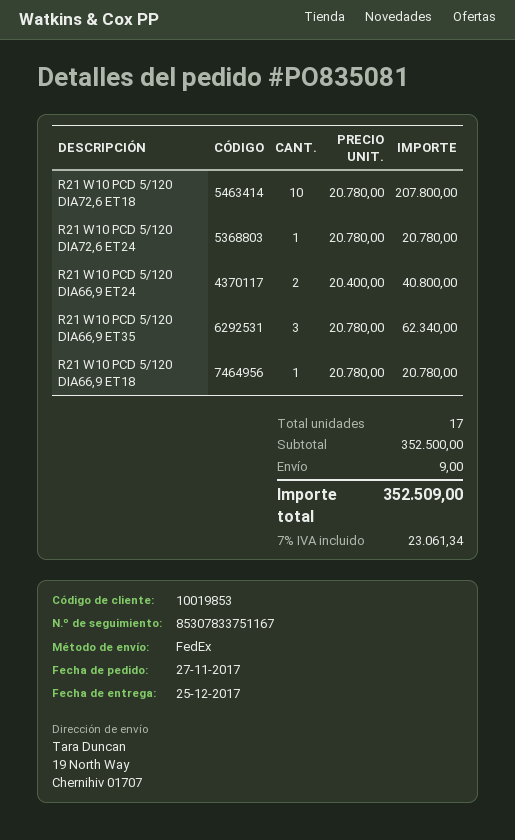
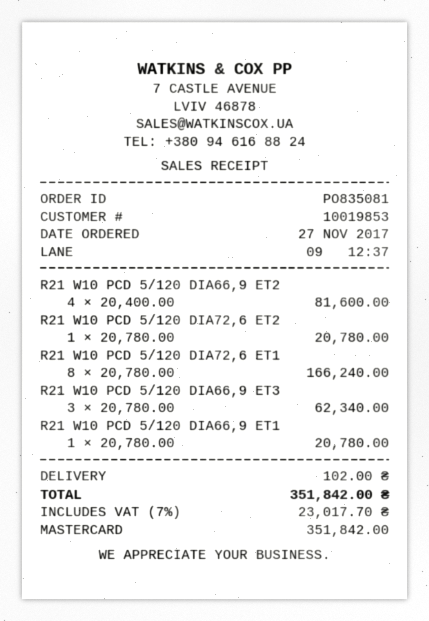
R21 W10 PCD 5/120 DIA72,6 ET18: 10 x 20780.00 = 207800.00 -> 8 x 20780.00 = 166240.00
R21 W10 PCD 5/120 DIA66,9 ET24: 2 x 20400.00 = 40800.00 -> 4 x 20400.00 = 81600.00
shipping: 9.00 -> 102.00
tax: 7% = 23061.34 -> 7% = 23017.70
total: 352509.00 -> 351842.00

